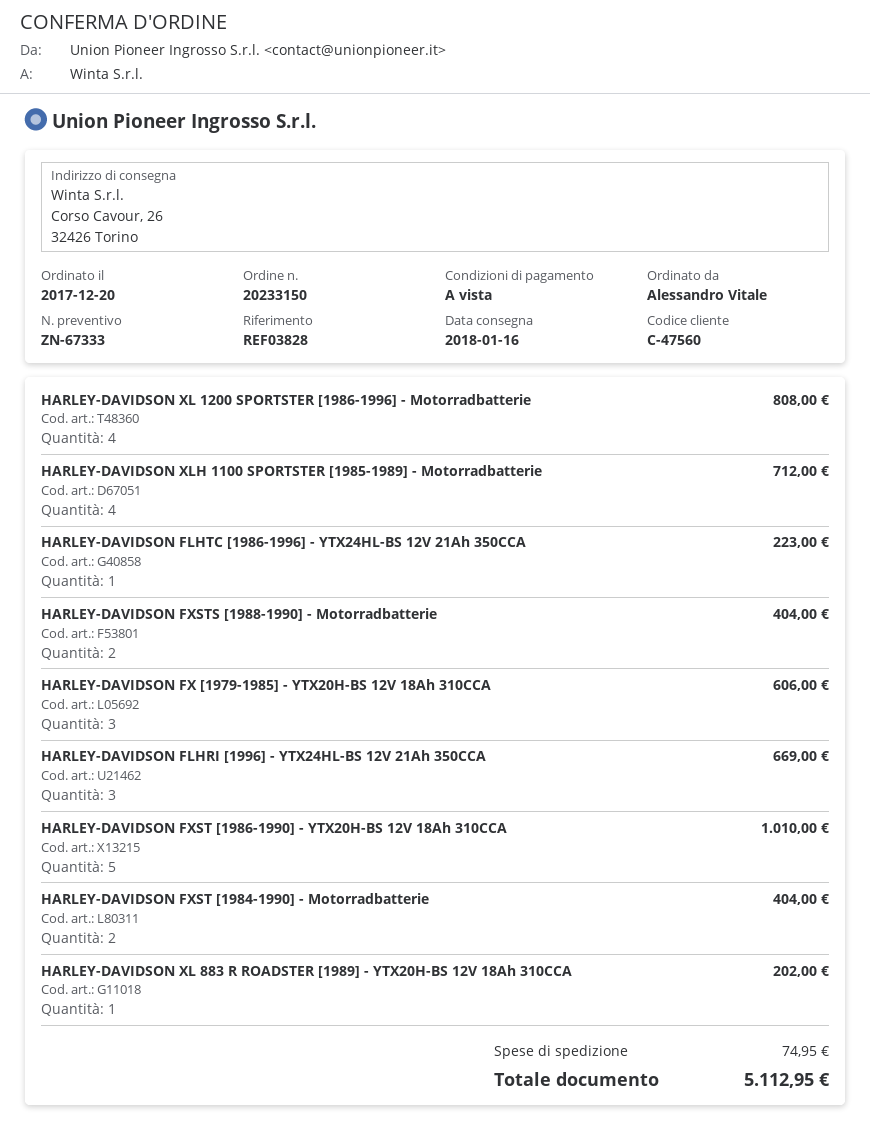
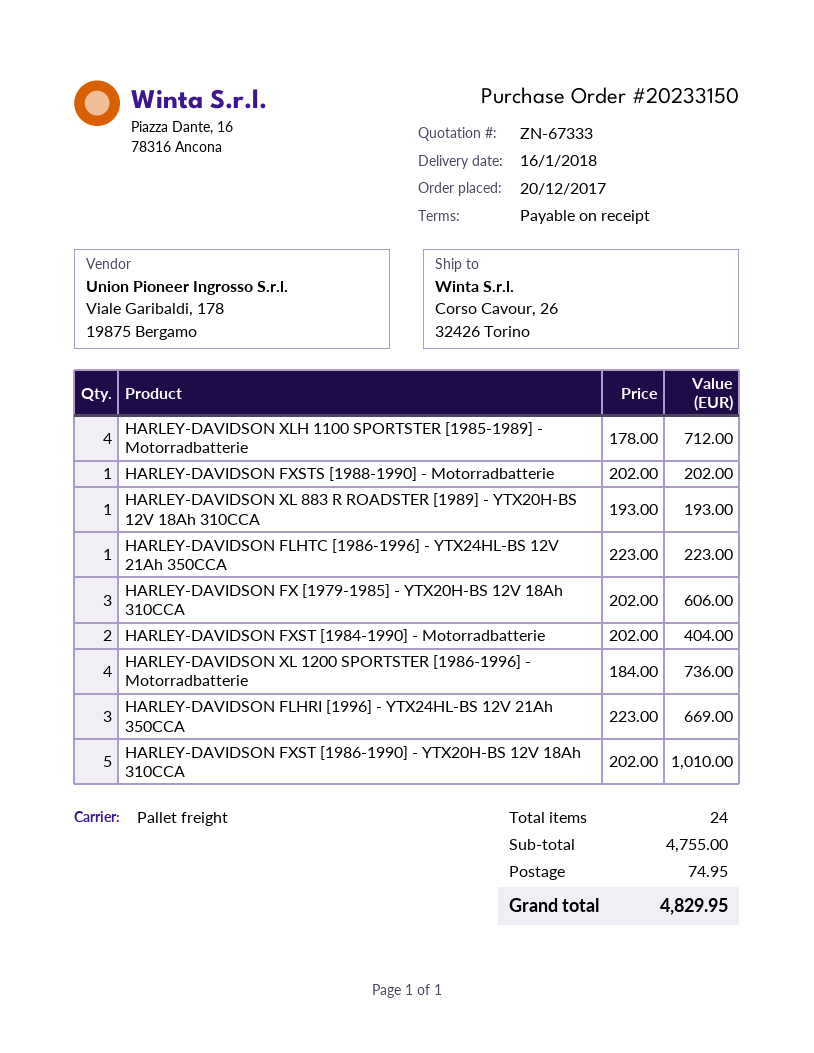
HARLEY-DAVIDSON XL 1200 SPORTSTER [1986-1996] - Motorradbatterie: 4 for 808.00 -> 4 for 736.00
HARLEY-DAVIDSON FXSTS [1988-1990] - Motorradbatterie: 2 for 404.00 -> 1 for 202.00
HARLEY-DAVIDSON XL 883 R ROADSTER [1989] - YTX20H-BS 12V 18Ah 310CCA: 1 for 202.00 -> 1 for 193.00
total: 5112.95 -> 4829.95

